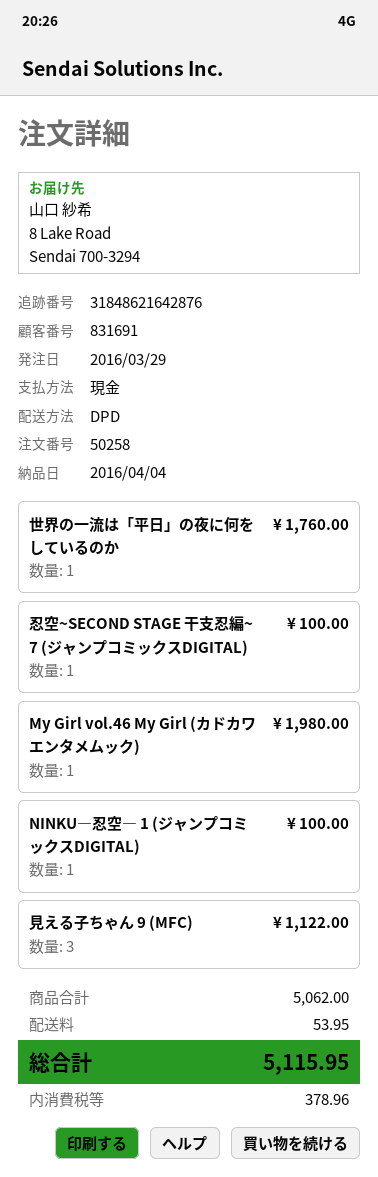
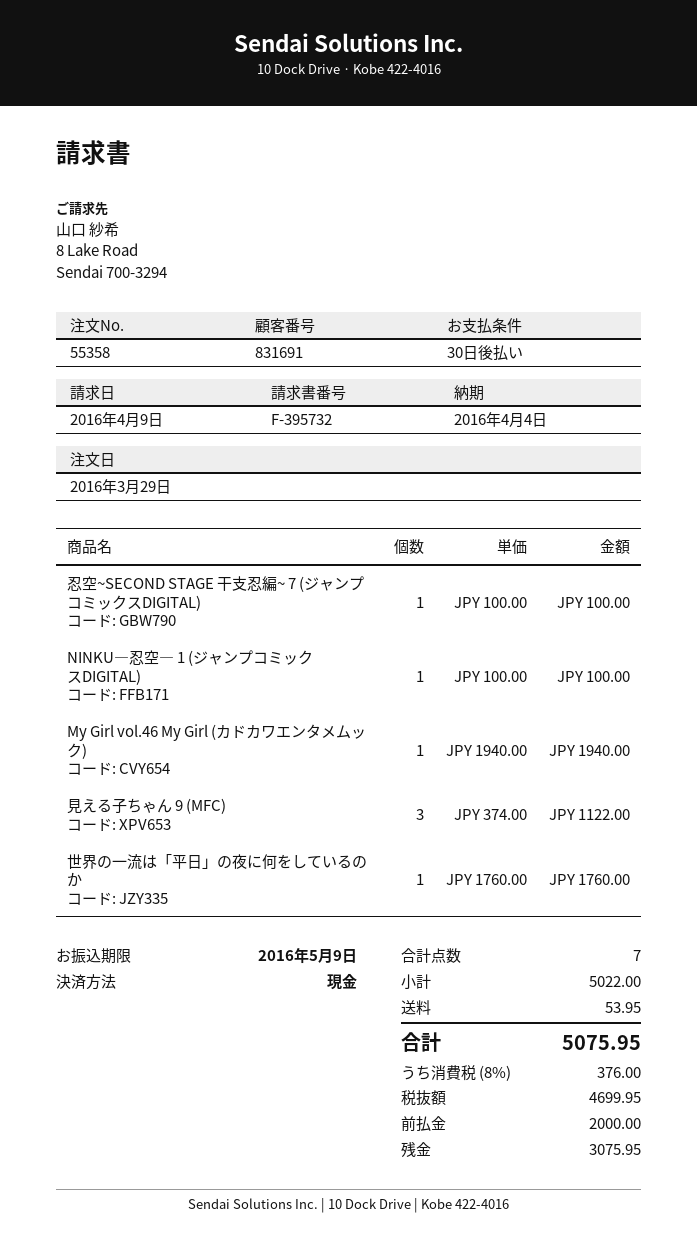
order number: 50258 -> 55358
My Girl vol.46 My Girl (カドカワエンタメムック): 1 for 1980.00 -> 1 for 1940.00
subtotal: 5062.00 -> 5022.00
tax: 378.96 -> 376.00
total: 5115.95 -> 5075.95

